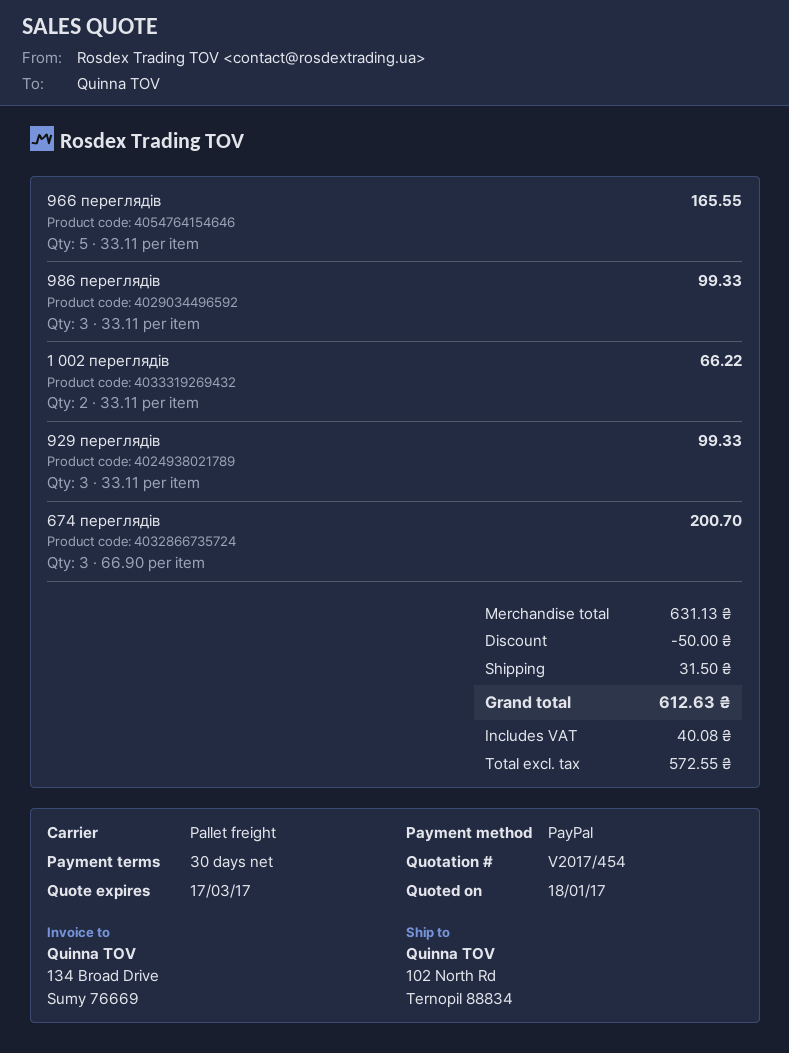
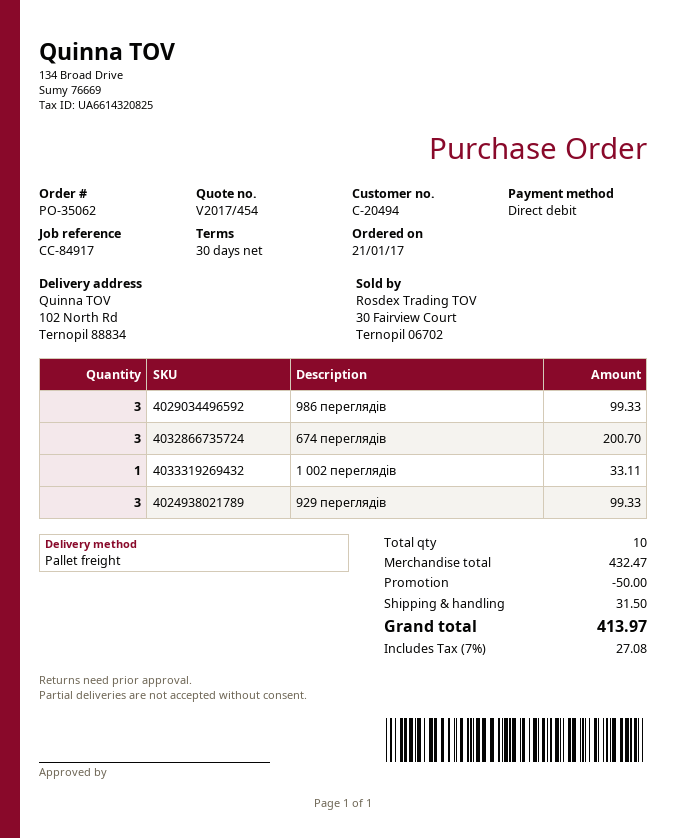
payment method: PayPal -> direct debit
966 переглядів: 5 for 165.55 -> none
1 002 переглядів: 2 for 66.22 -> 1 for 33.11
subtotal: 631.13 -> 432.47
tax: 40.08 -> 27.08
total: 612.63 -> 413.97

